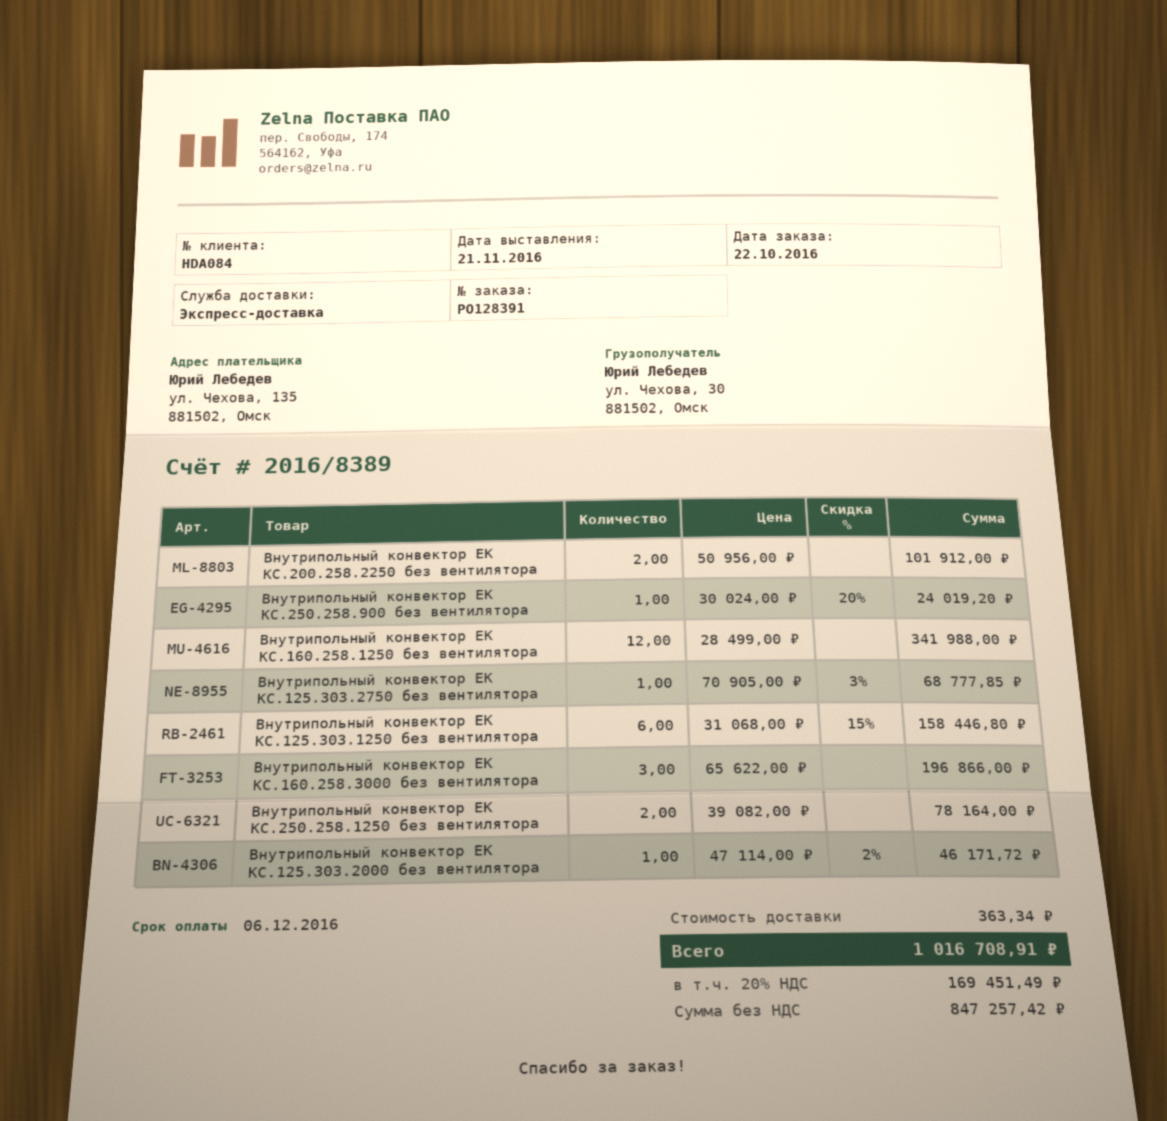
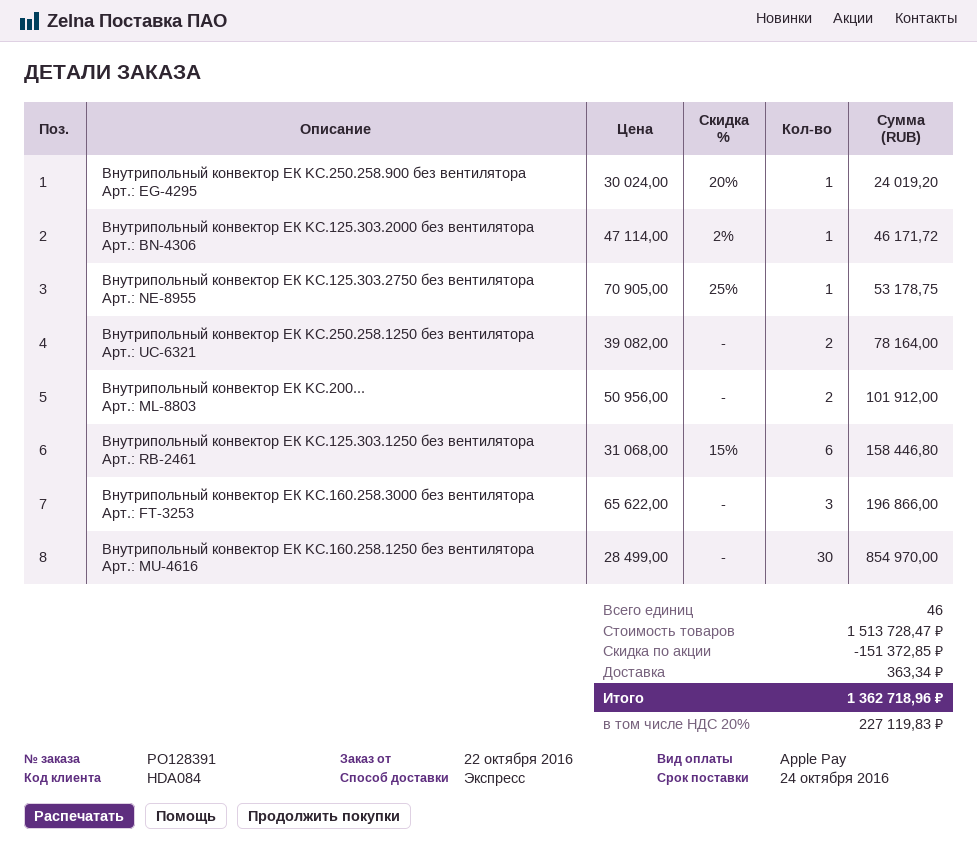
Внутрипольный конвектор ЕК KC.160.258.1250 без вентилятора: 12 x 28499.00 = 341988.00 -> 30 x 28499.00 = 854970.00
Внутрипольный конвектор ЕК KC.125.303.2750 без вентилятора: 1 x 70905.00 - 3% = 68777.85 -> 1 x 70905.00 - 25% = 53178.75
discount: none -> 151372.85
tax: 20% = 169451.49 -> 20% = 227119.83
total: 1016708.91 -> 1362718.96

